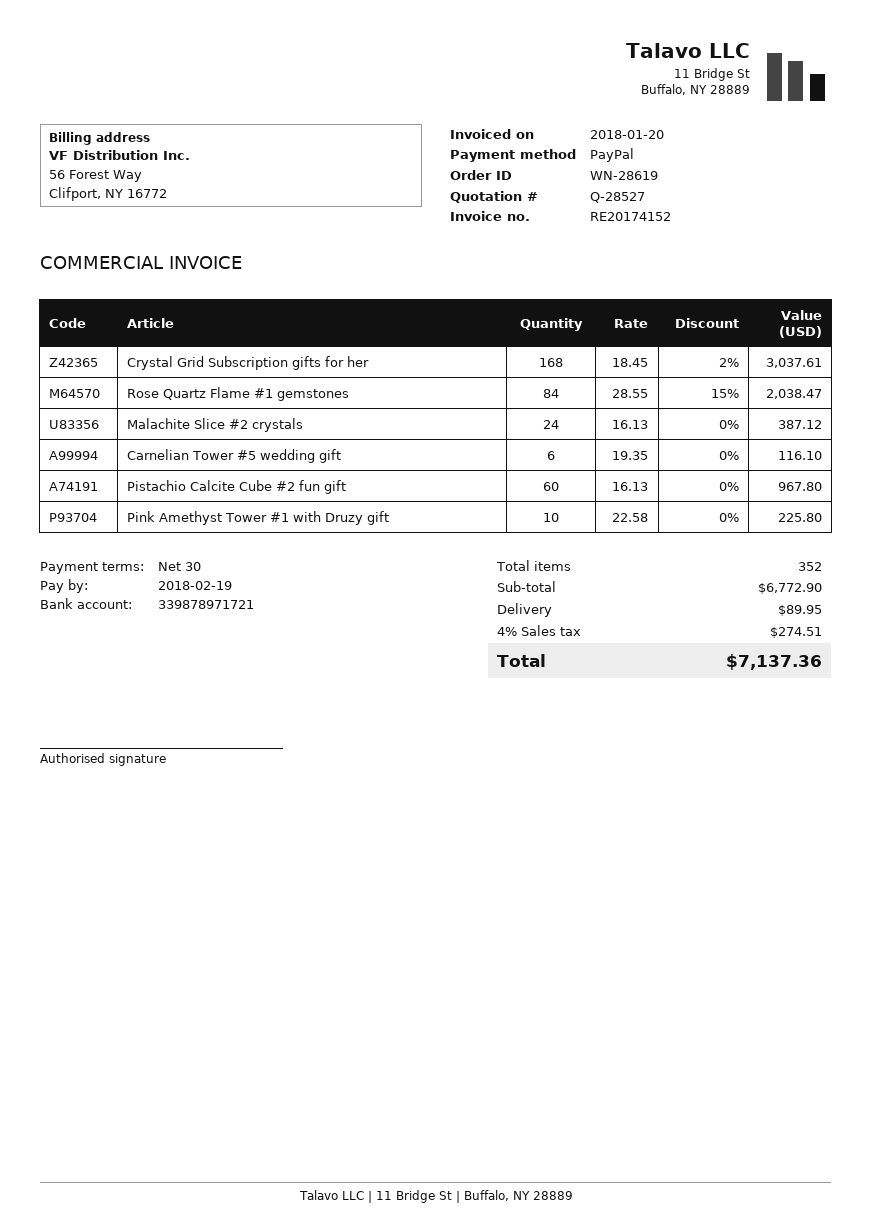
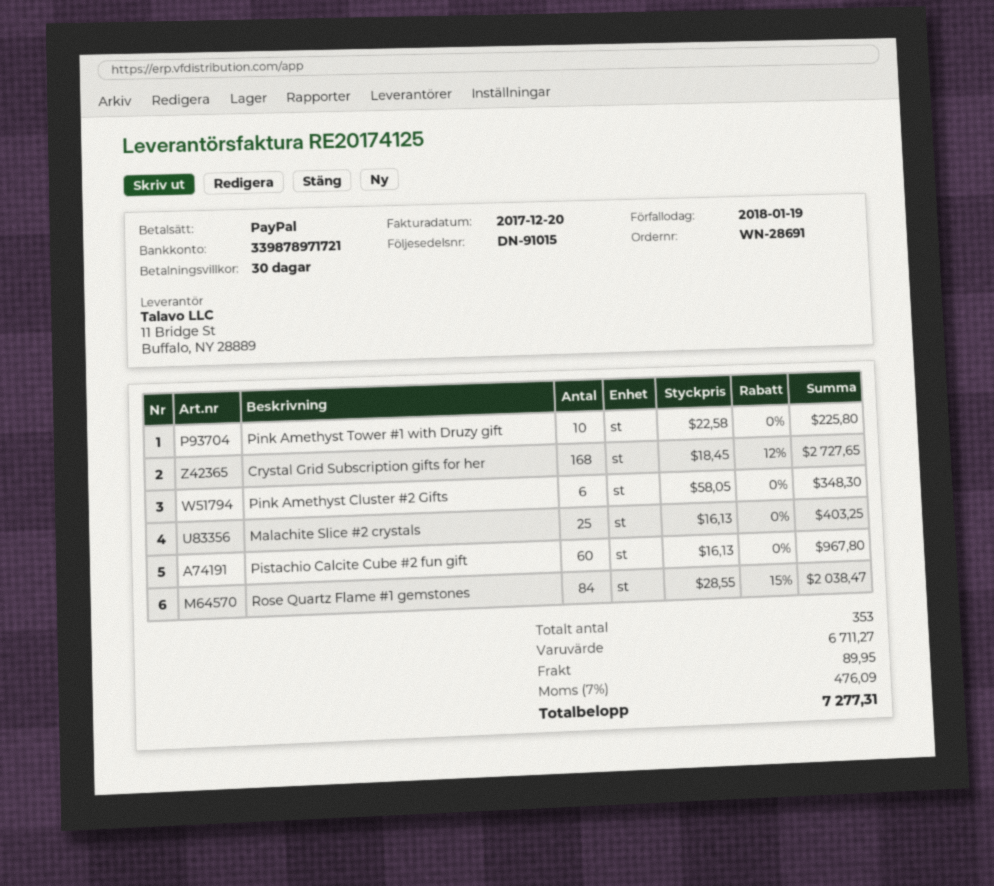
order number: WN-28619 -> WN-28691
invoice number: RE20174152 -> RE20174125
invoice date: 2018-01-20 -> 2017-12-20
due date: 2018-02-19 -> 2018-01-19
Crystal Grid Subscription gifts for her: 168 x 18.45 - 2% = 3037.61 -> 168 x 18.45 - 12% = 2727.65
Malachite Slice #2 crystals: 24 x 16.13 = 387.12 -> 25 x 16.13 = 403.25
Carnelian Tower #5 wedding gift: 6 x 19.35 = 116.10 -> none
Pink Amethyst Cluster #2 Gifts: none -> 6 x 58.05 = 348.30
total quantity: 352 -> 353
subtotal: 6772.90 -> 6711.27
tax: 4% = 274.51 -> 7% = 476.09
total: 7137.36 -> 7277.31

